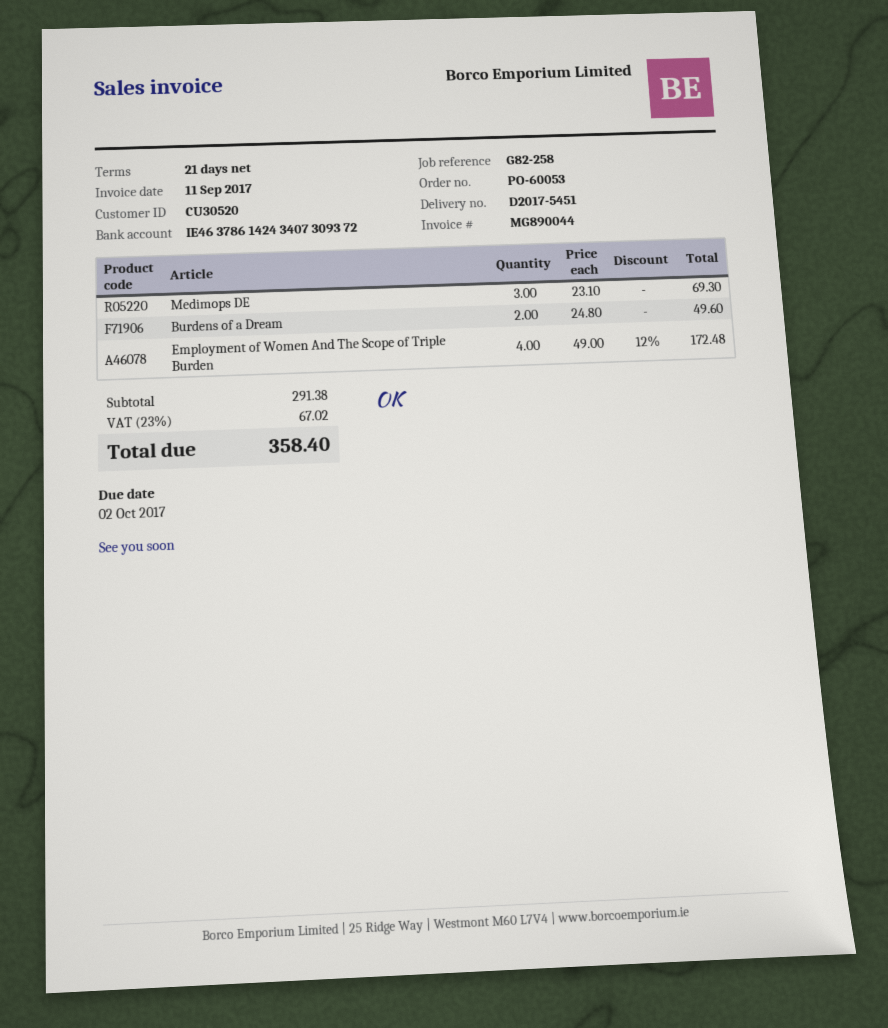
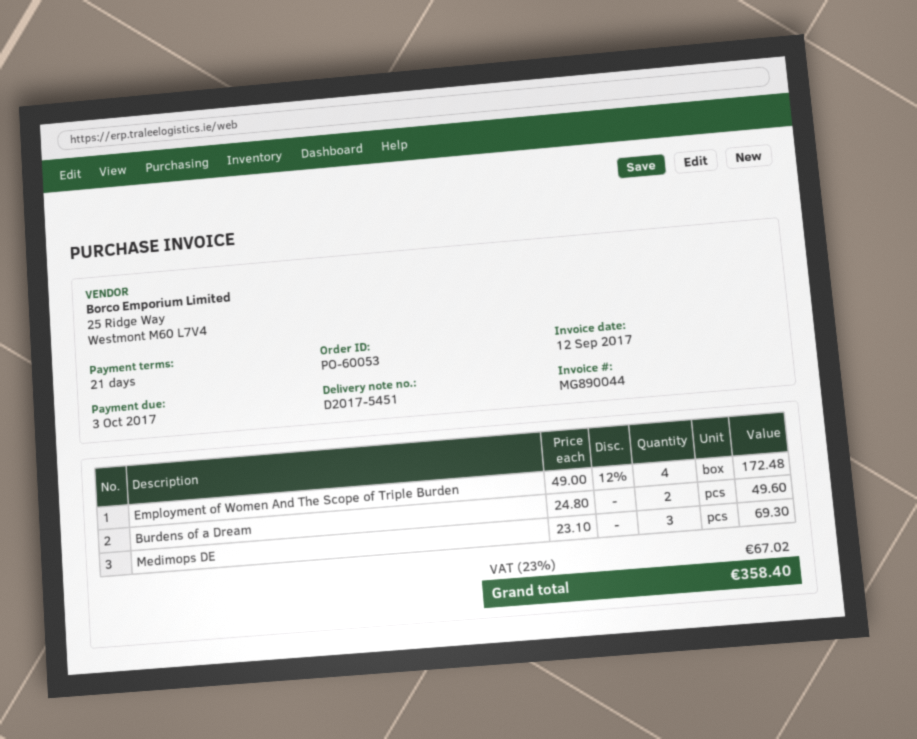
invoice date: 2017-09-11 -> 2017-09-12
due date: 2017-10-02 -> 2017-10-03

